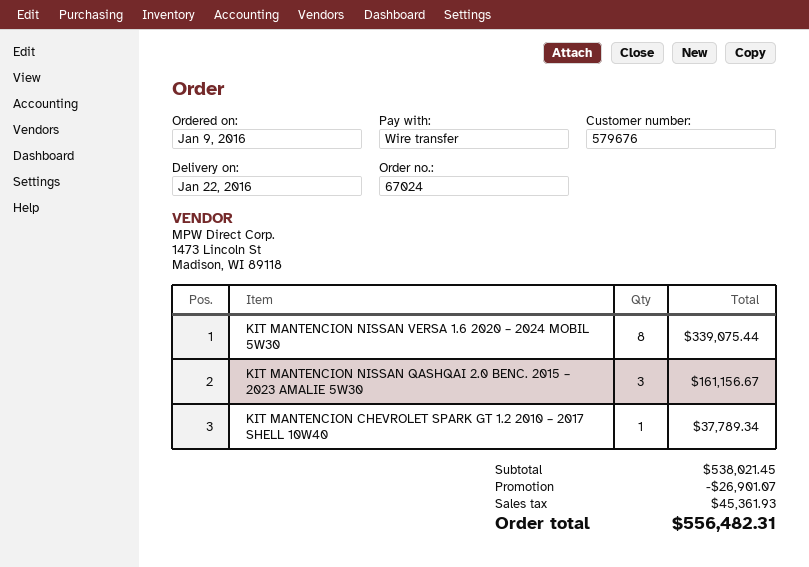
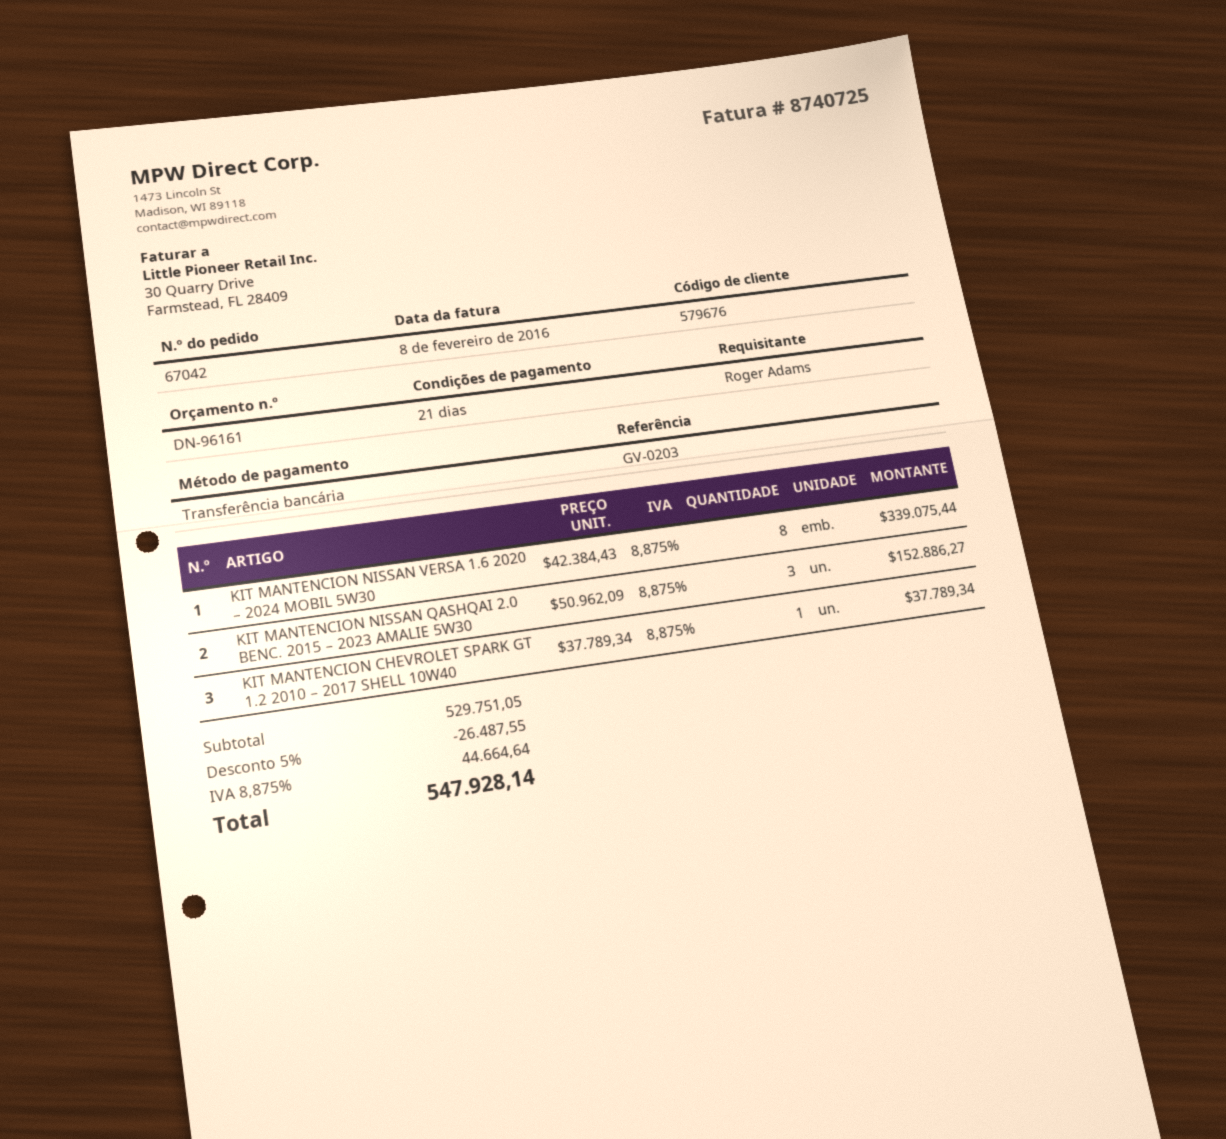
order number: 67024 -> 67042
KIT MANTENCION NISSAN QASHQAI 2.0 BENC. 2015 – 2023 AMALIE 5W30: 3 for 161156.67 -> 3 for 152886.27
subtotal: 538021.45 -> 529751.05
discount: 26901.07 -> 26487.55
tax: 45361.93 -> 44664.64
total: 556482.31 -> 547928.14

